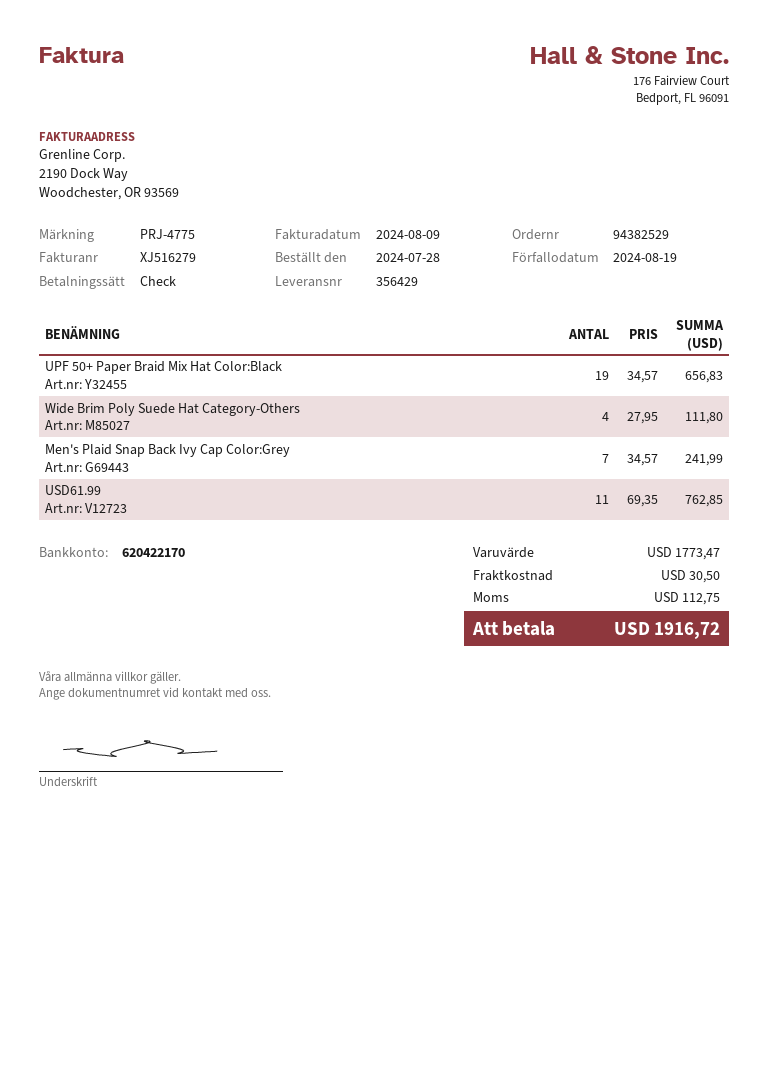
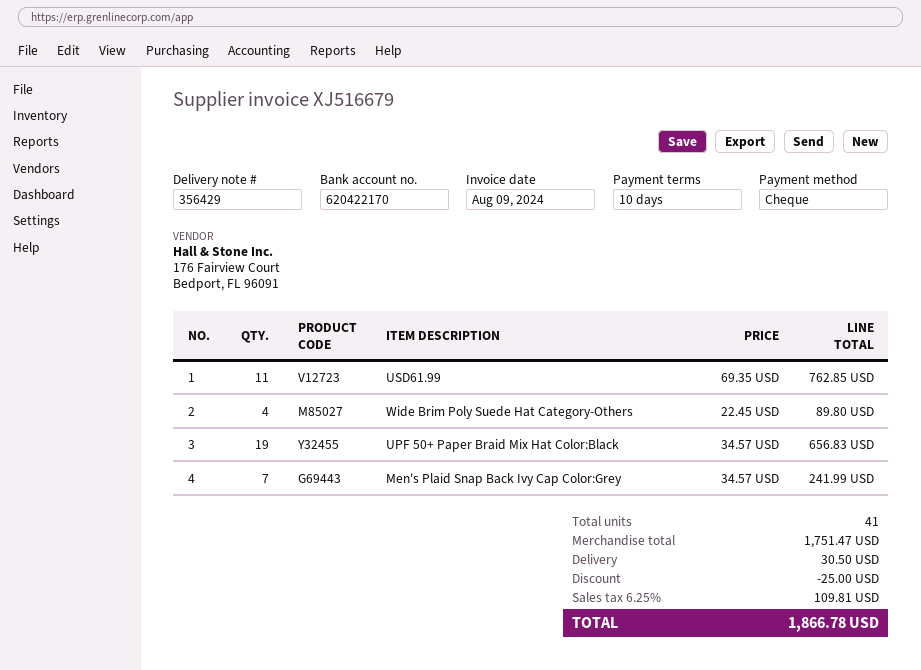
invoice number: XJ516279 -> XJ516679
Wide Brim Poly Suede Hat Category-Others: 4 x 27.95 = 111.80 -> 4 x 22.45 = 89.80
subtotal: 1773.47 -> 1751.47
discount: none -> 25.00
tax: 112.75 -> 109.81
total: 1916.72 -> 1866.78

